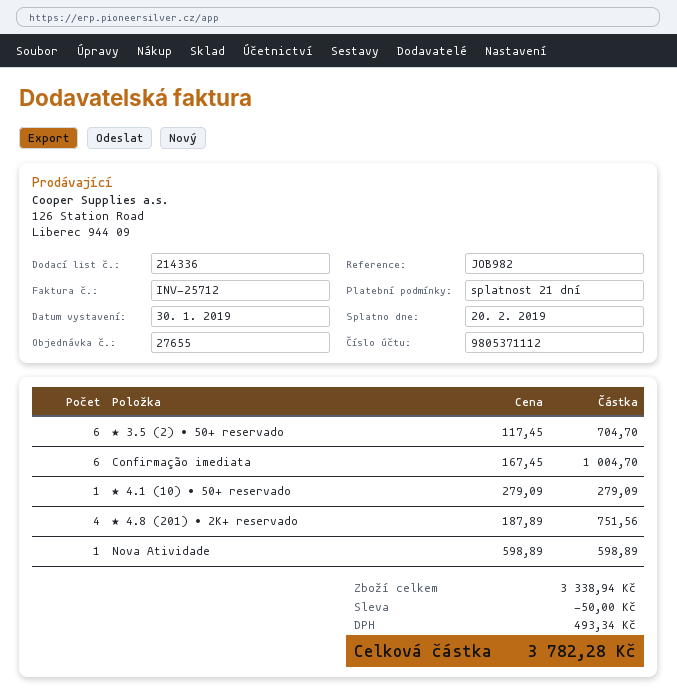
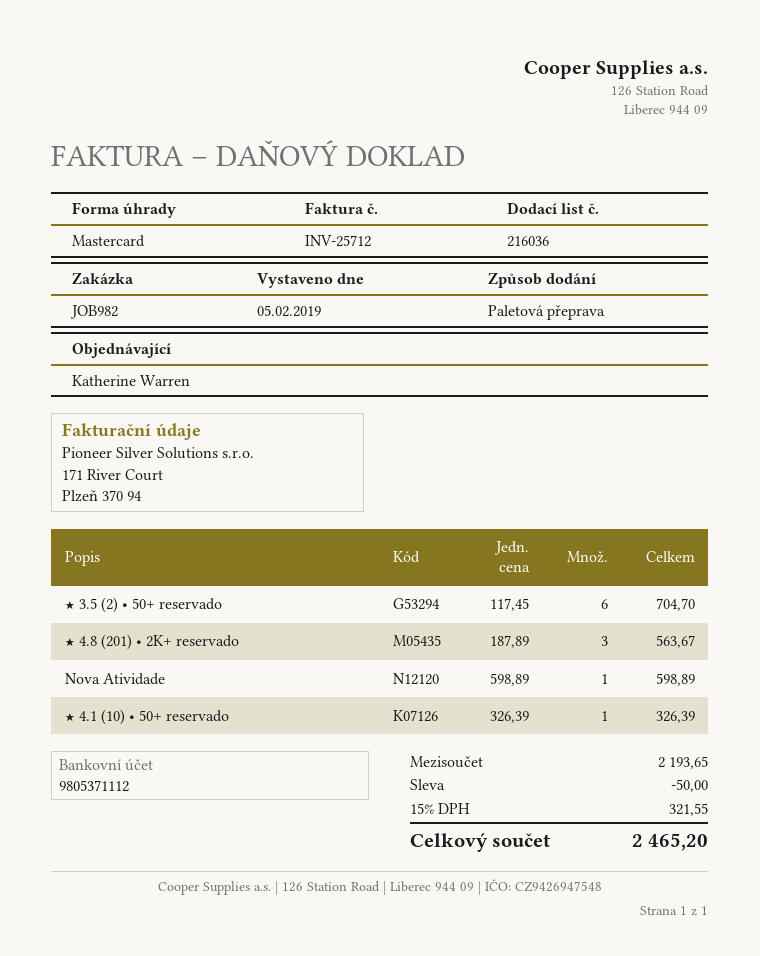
delivery note number: 214336 -> 216036
invoice date: 2019-01-30 -> 2019-02-05
Confirmação imediata: 6 x 167.45 = 1004.70 -> none
★ 4.1 (10) • 50+ reservado: 1 x 279.09 = 279.09 -> 1 x 326.39 = 326.39
★ 4.8 (201) • 2K+ reservado: 4 x 187.89 = 751.56 -> 3 x 187.89 = 563.67
subtotal: 3338.94 -> 2193.65
tax: 493.34 -> 321.55
total: 3782.28 -> 2465.20

